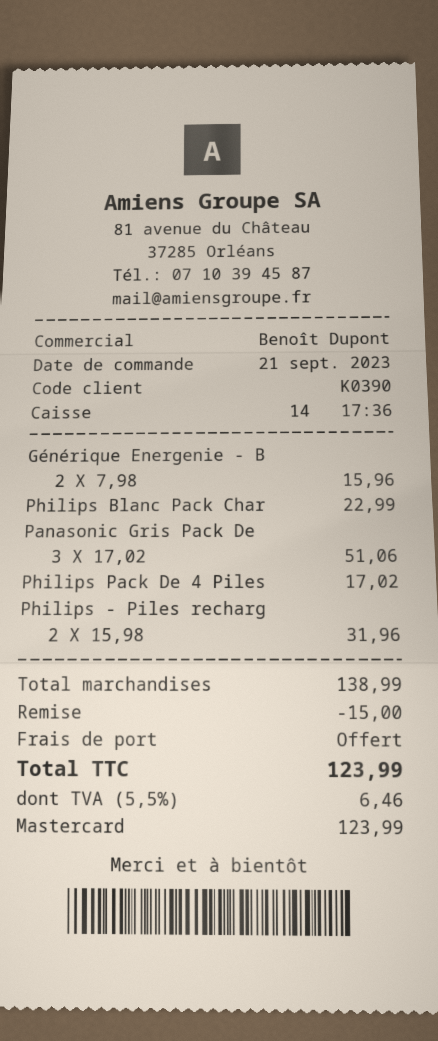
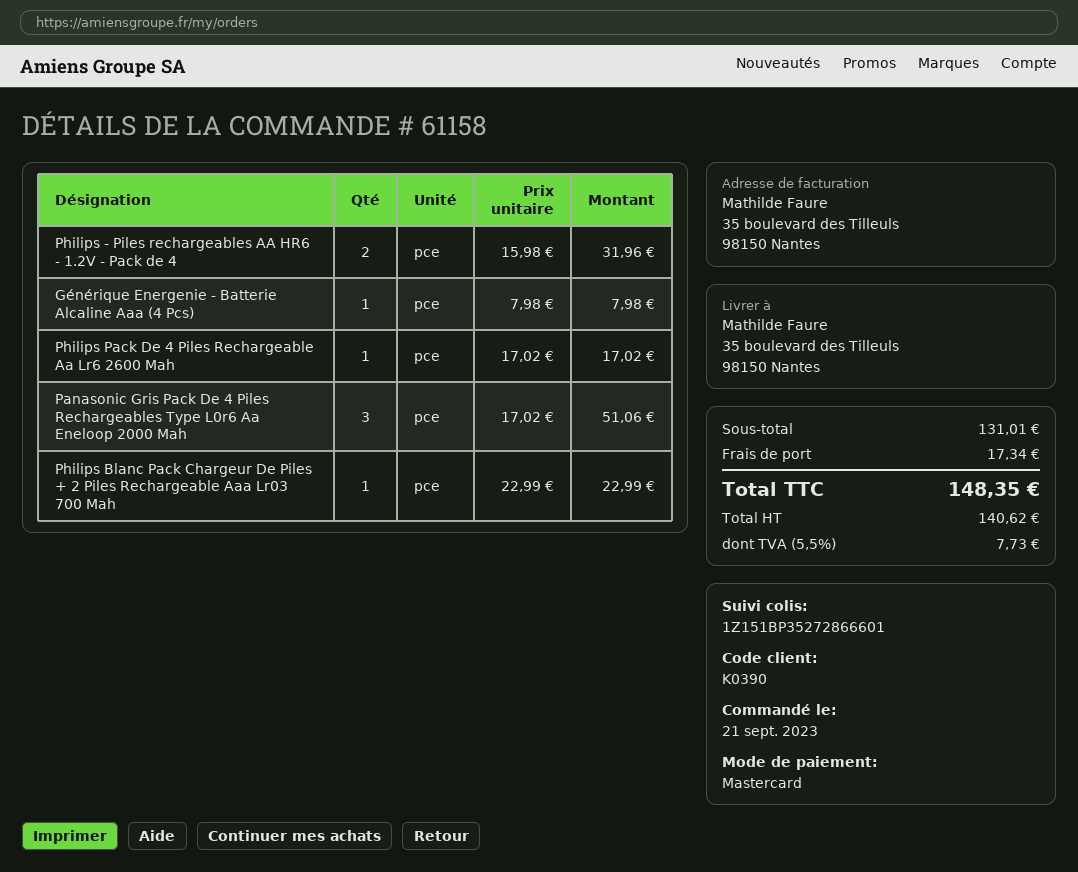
Générique Energenie - B: 2 x 7.98 = 15.96 -> 1 x 7.98 = 7.98
subtotal: 138.99 -> 131.01
discount: 15.00 -> none
shipping: 0.00 -> 17.34
tax: 5.5% = 6.46 -> 5.5% = 7.73
total: 123.99 -> 148.35

